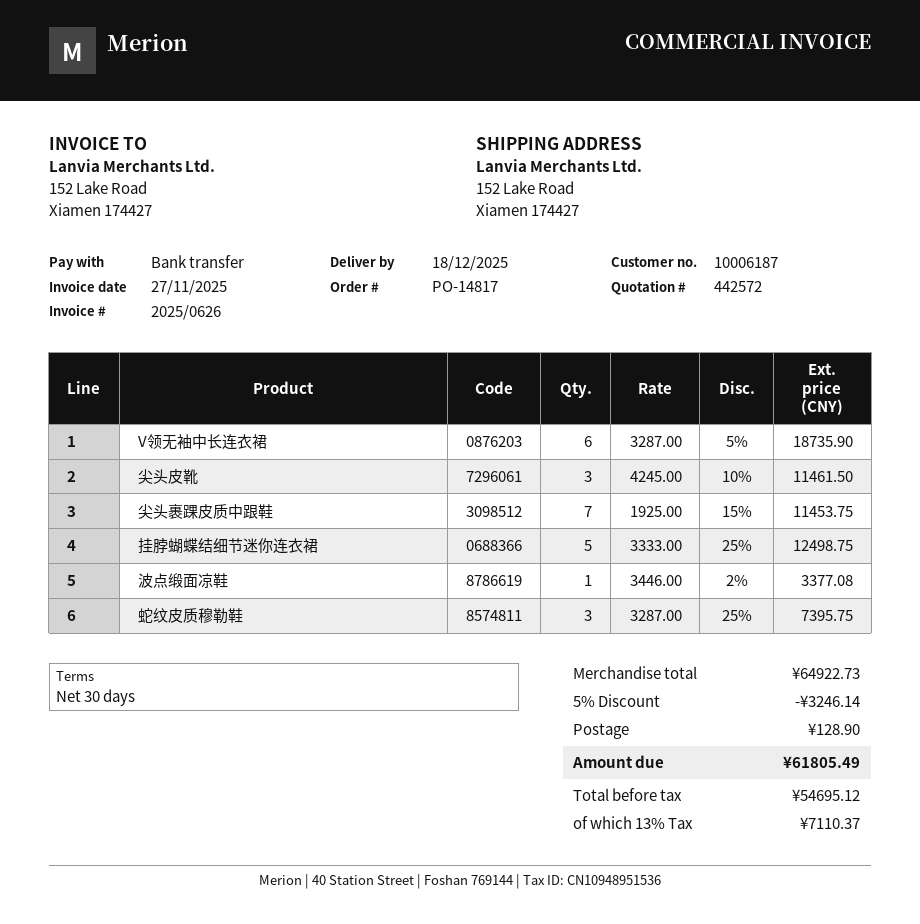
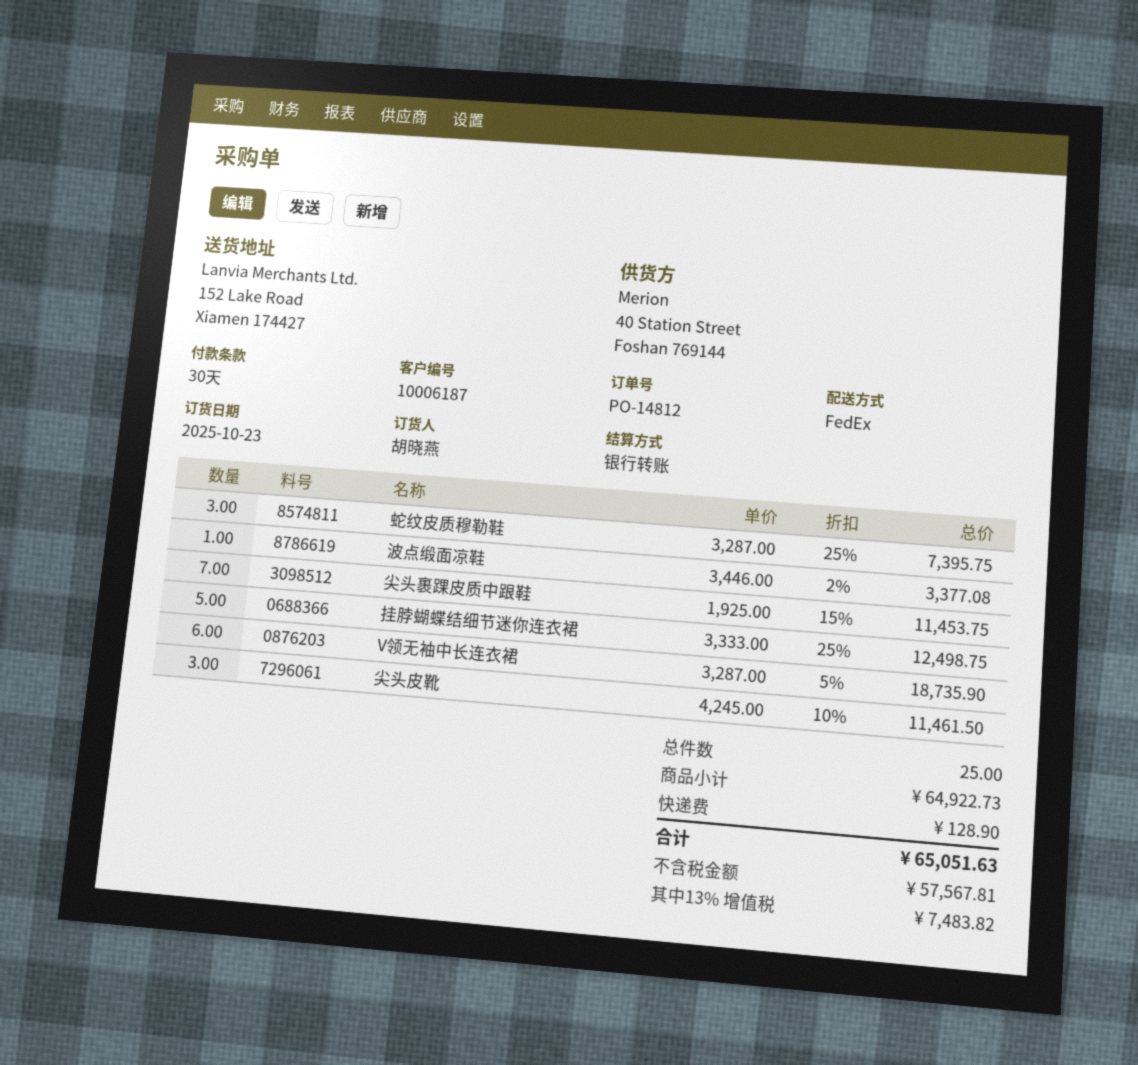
order number: PO-14817 -> PO-14812
discount: 5% = 3246.14 -> none
net: 54695.12 -> 57567.81
tax: 13% = 7110.37 -> 13% = 7483.82
total: 61805.49 -> 65051.63

